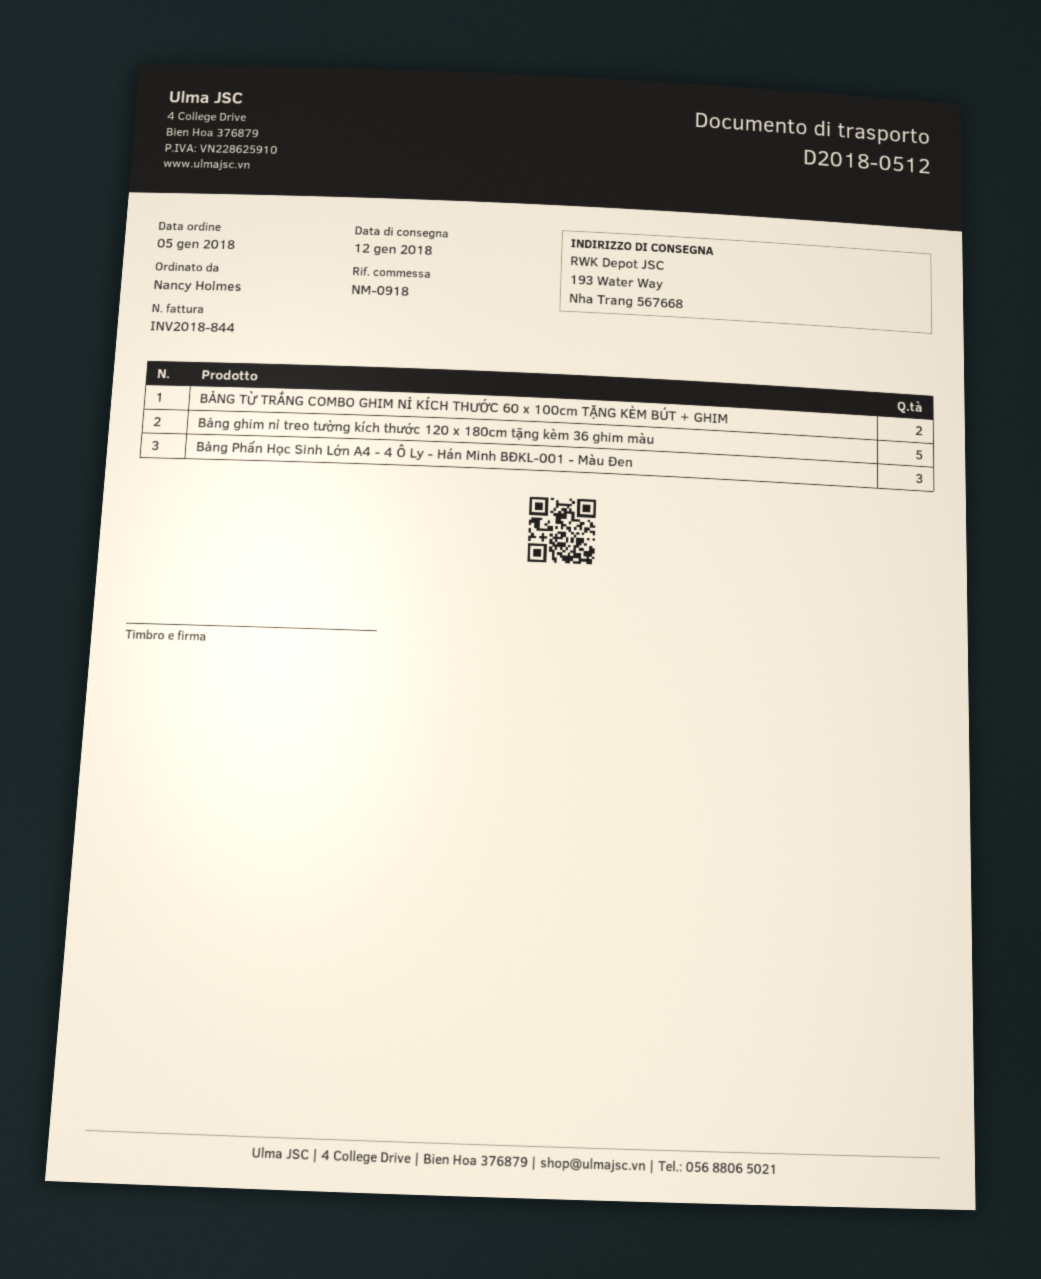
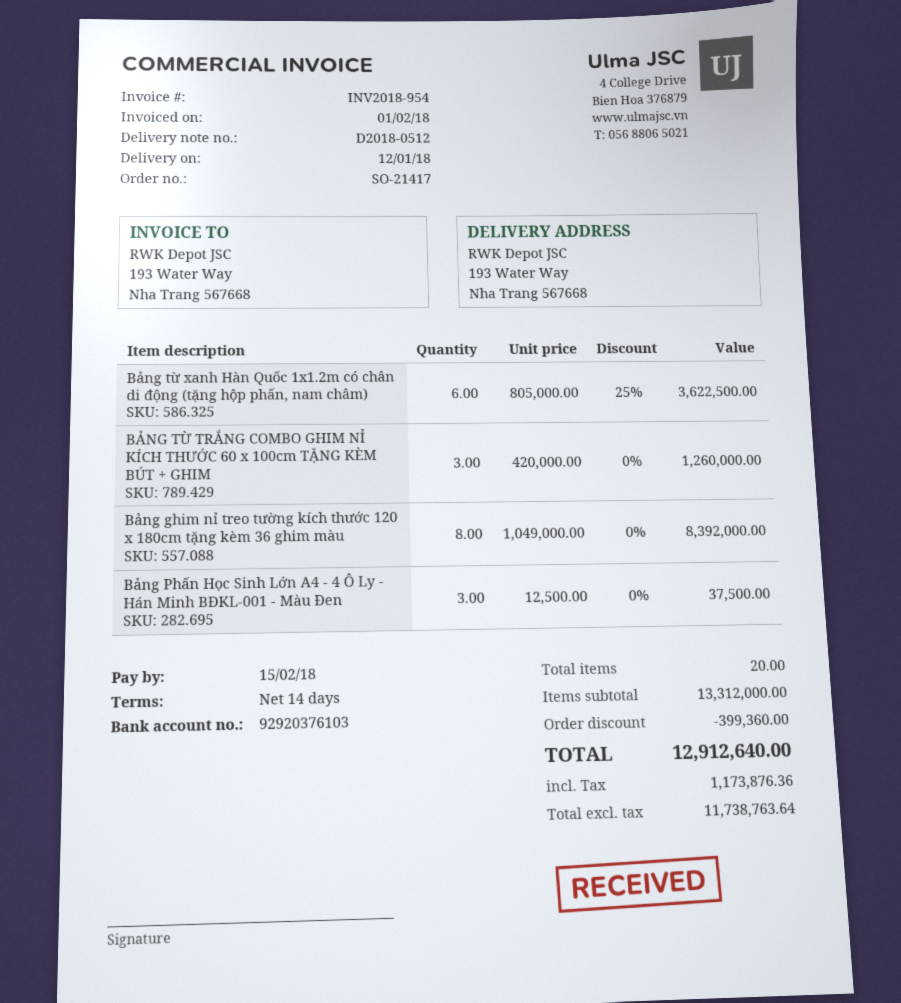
invoice number: INV2018-844 -> INV2018-954
BẢNG TỪ TRẮNG COMBO GHIM NỈ KÍCH THƯỚC 60 x 100cm TẶNG KÈM BÚT + GHIM: 2 -> 3
Bảng ghim nỉ treo tường kích thước 120 x 180cm tặng kèm 36 ghim màu: 5 -> 8
Bảng từ xanh Hàn Quốc 1x1.2m có chân di động (tặng hộp phấn, nam châm): none -> 6

